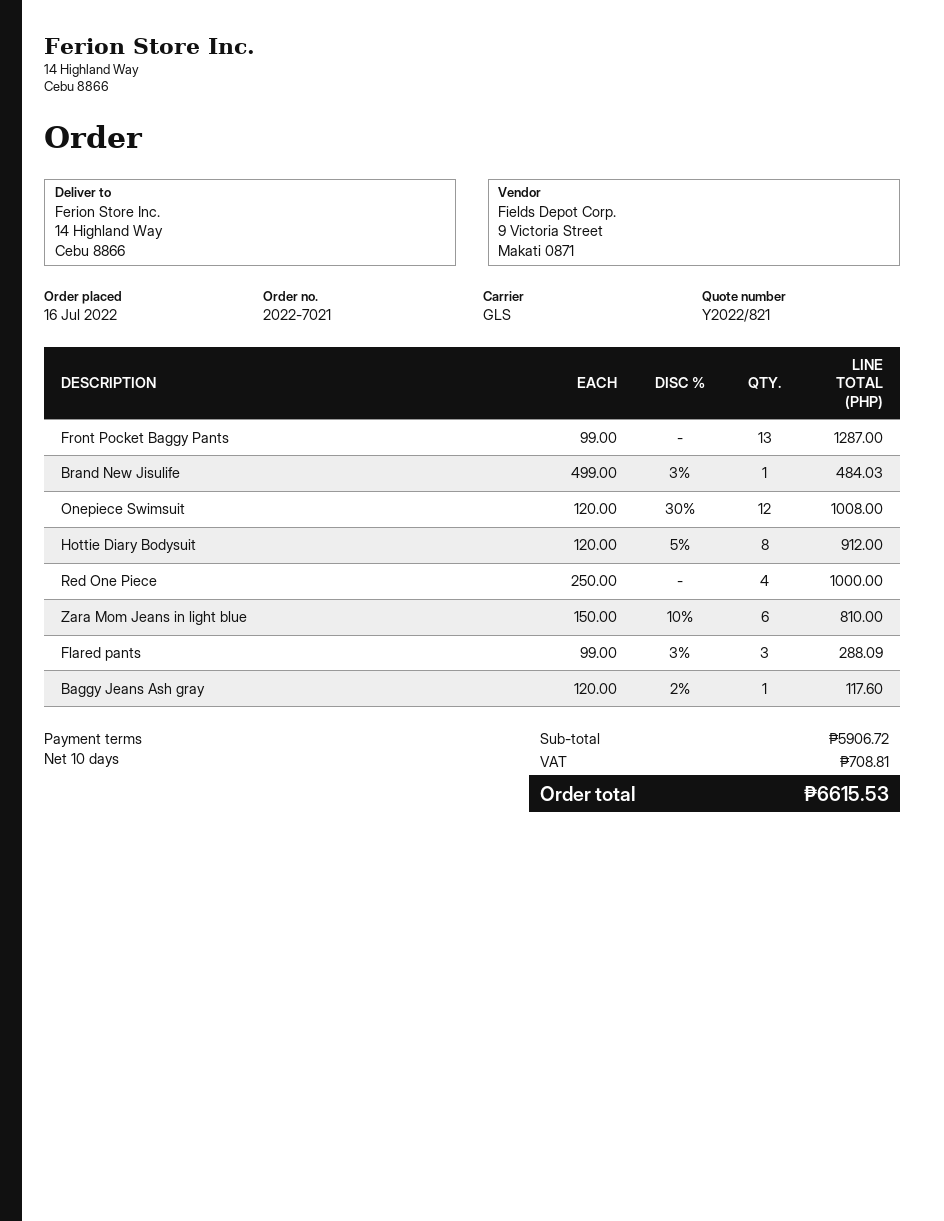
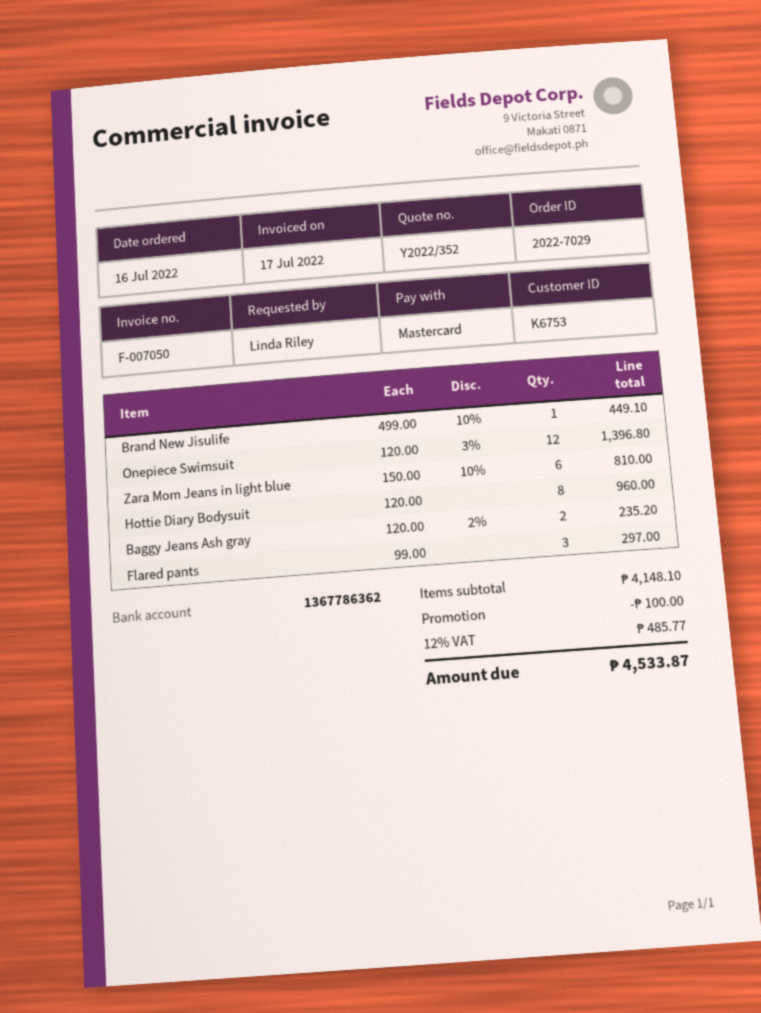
quote number: Y2022/821 -> Y2022/352
order number: 2022-7021 -> 2022-7029
Front Pocket Baggy Pants: 13 x 99.00 = 1287.00 -> none
Brand New Jisulife: 1 x 499.00 - 3% = 484.03 -> 1 x 499.00 - 10% = 449.10
Onepiece Swimsuit: 12 x 120.00 - 30% = 1008.00 -> 12 x 120.00 - 3% = 1396.80
Hottie Diary Bodysuit: 8 x 120.00 - 5% = 912.00 -> 8 x 120.00 = 960.00
Red One Piece: 4 x 250.00 = 1000.00 -> none
Flared pants: 3 x 99.00 - 3% = 288.09 -> 3 x 99.00 = 297.00
Baggy Jeans Ash gray: 1 x 120.00 - 2% = 117.60 -> 2 x 120.00 - 2% = 235.20
subtotal: 5906.72 -> 4148.10
discount: none -> 100.00
tax: 708.81 -> 485.77
total: 6615.53 -> 4533.87

